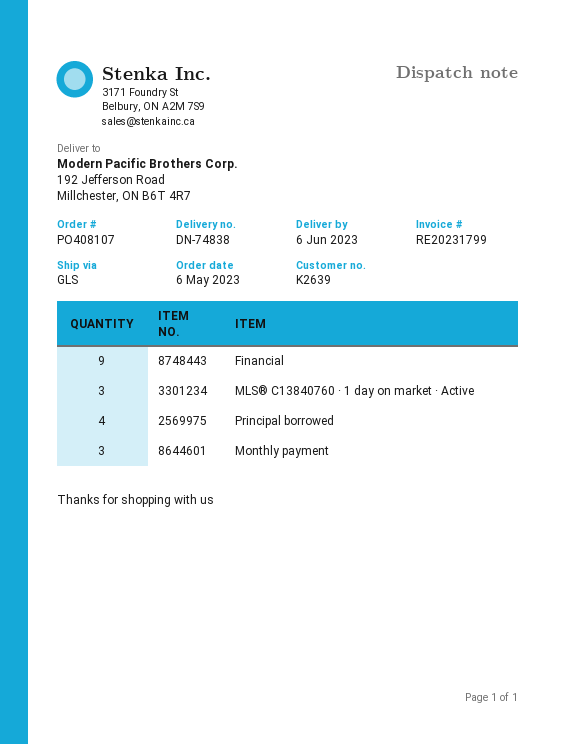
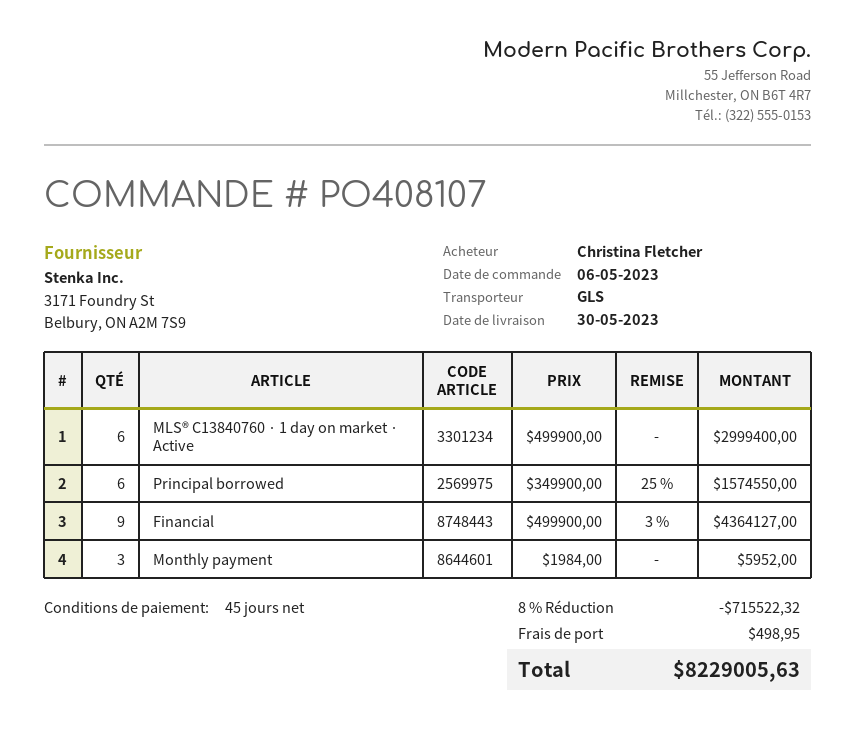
delivery date: 2023-06-06 -> 2023-05-30
MLS® C13840760 · 1 day on market · Active: 3 -> 6
Principal borrowed: 4 -> 6

